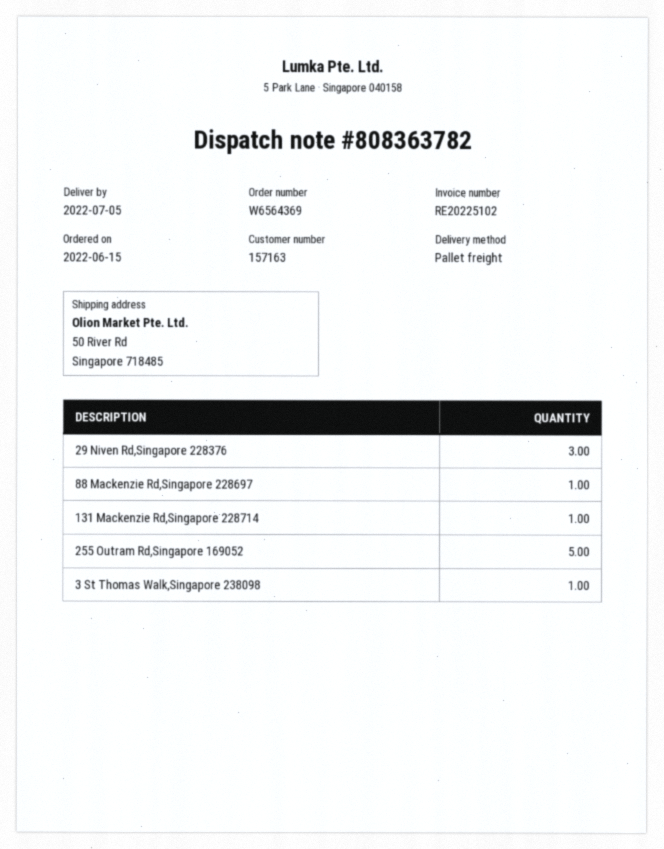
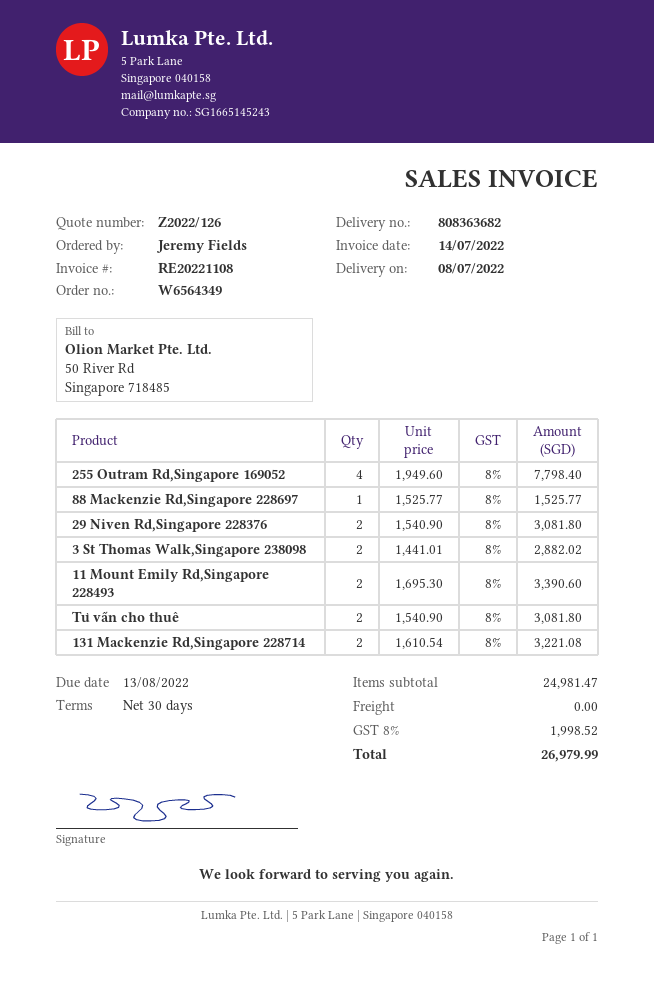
order number: W6564369 -> W6564349
delivery note number: 808363782 -> 808363682
delivery date: 2022-07-05 -> 2022-07-08
invoice number: RE20225102 -> RE20221108
29 Niven Rd,Singapore 228376: 3 -> 2
131 Mackenzie Rd,Singapore 228714: 1 -> 2
255 Outram Rd,Singapore 169052: 5 -> 4
3 St Thomas Walk,Singapore 238098: 1 -> 2
11 Mount Emily Rd,Singapore 228493: none -> 2
Tư vấn cho thuê: none -> 2

